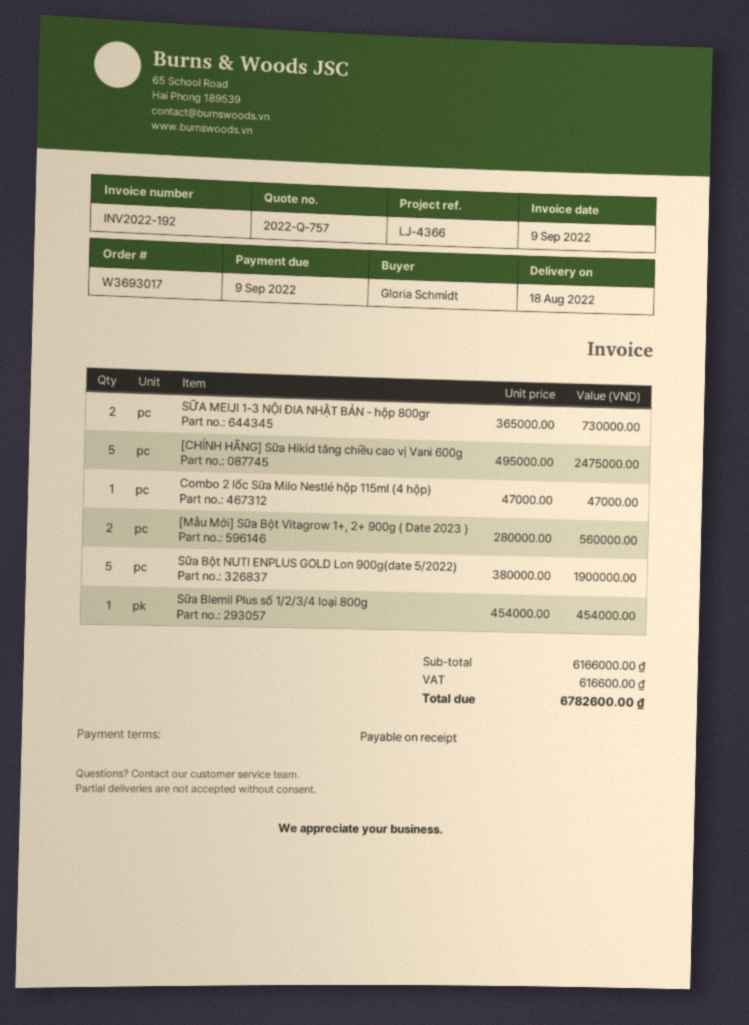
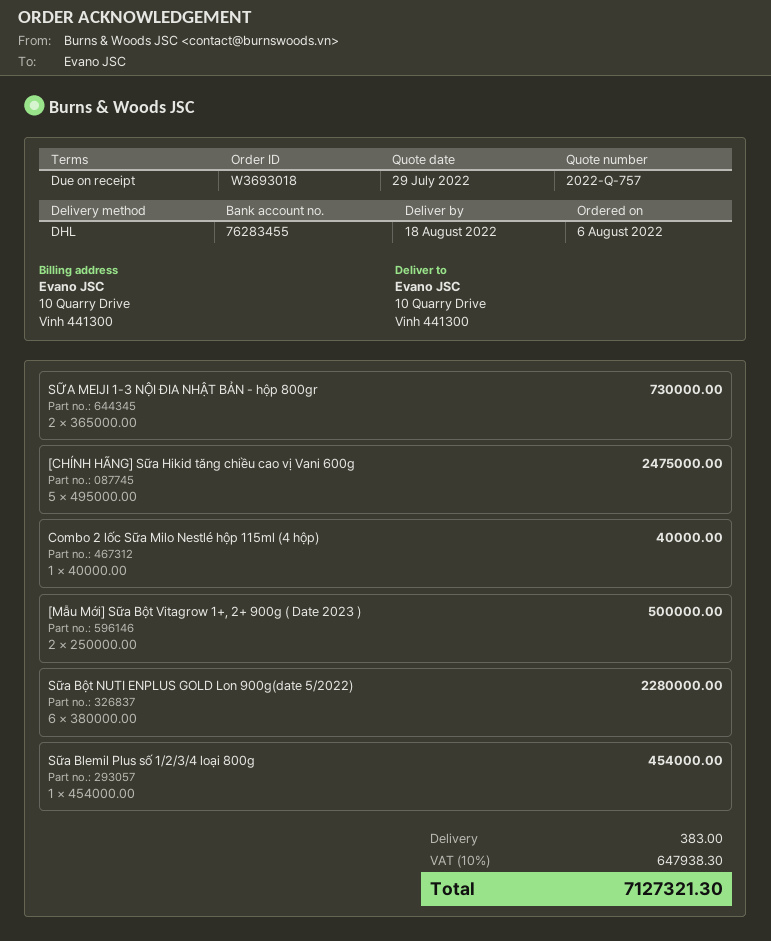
order number: W3693017 -> W3693018
Combo 2 lốc Sữa Milo Nestlé hộp 115ml (4 hộp): 1 x 47000.00 = 47000.00 -> 1 x 40000.00 = 40000.00
[Mẫu Mới] Sữa Bột Vitagrow 1+, 2+ 900g ( Date 2023 ): 2 x 280000.00 = 560000.00 -> 2 x 250000.00 = 500000.00
Sữa Bột NUTI ENPLUS GOLD Lon 900g(date 5/2022): 5 x 380000.00 = 1900000.00 -> 6 x 380000.00 = 2280000.00
shipping: none -> 383.00
tax: 616600.00 -> 647938.30
total: 6782600.00 -> 7127321.30

